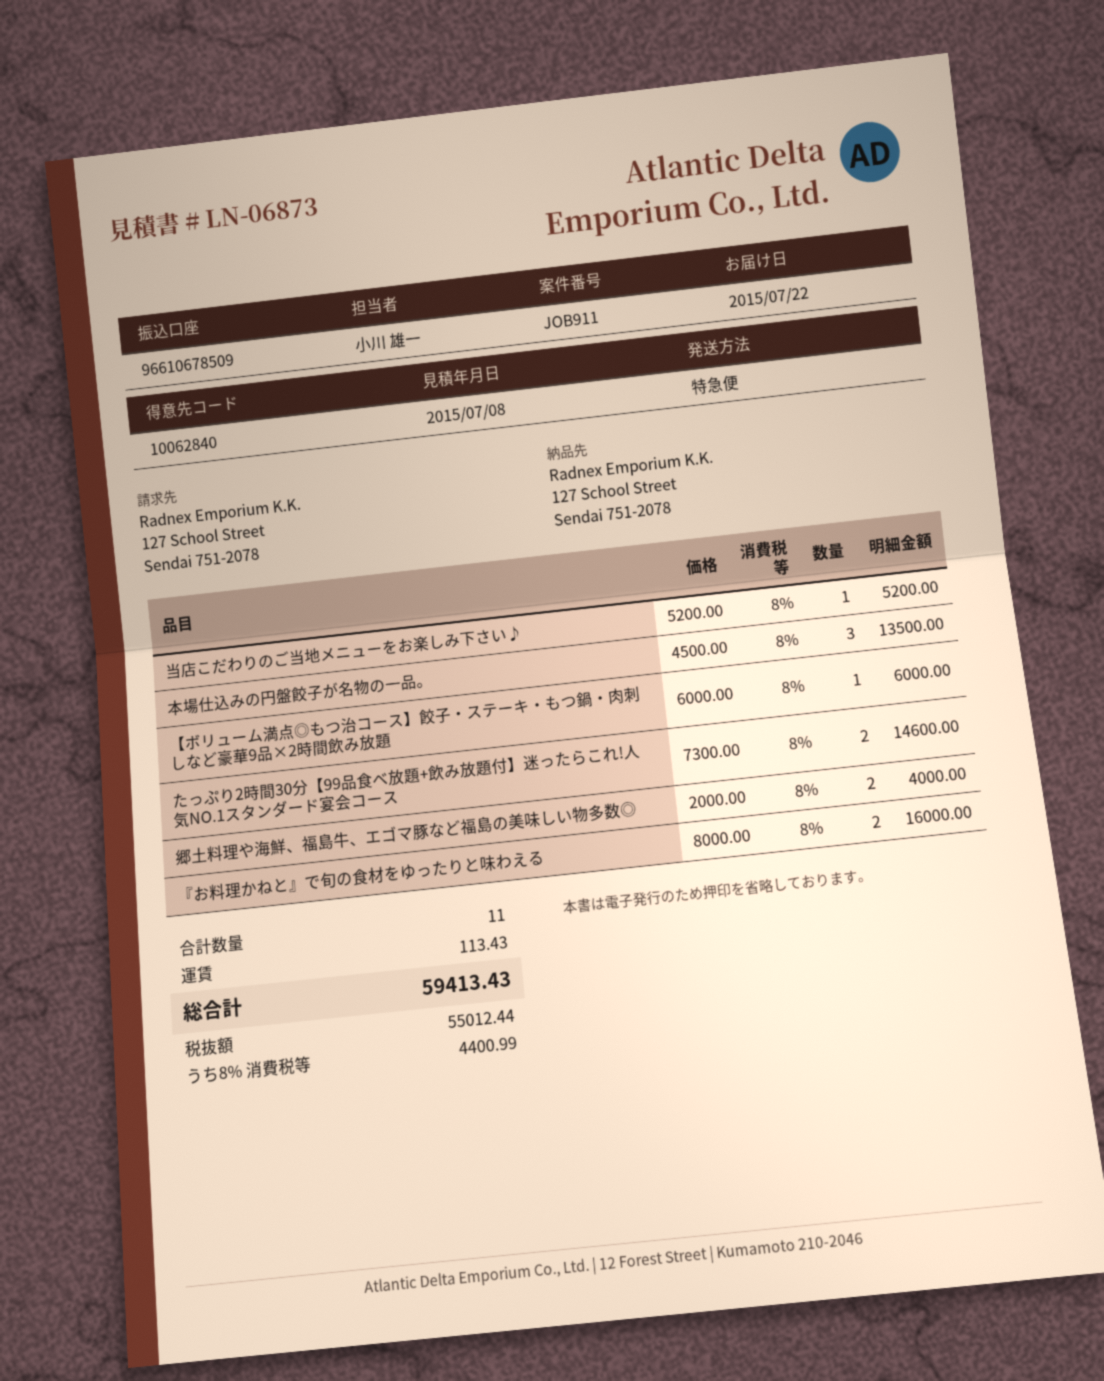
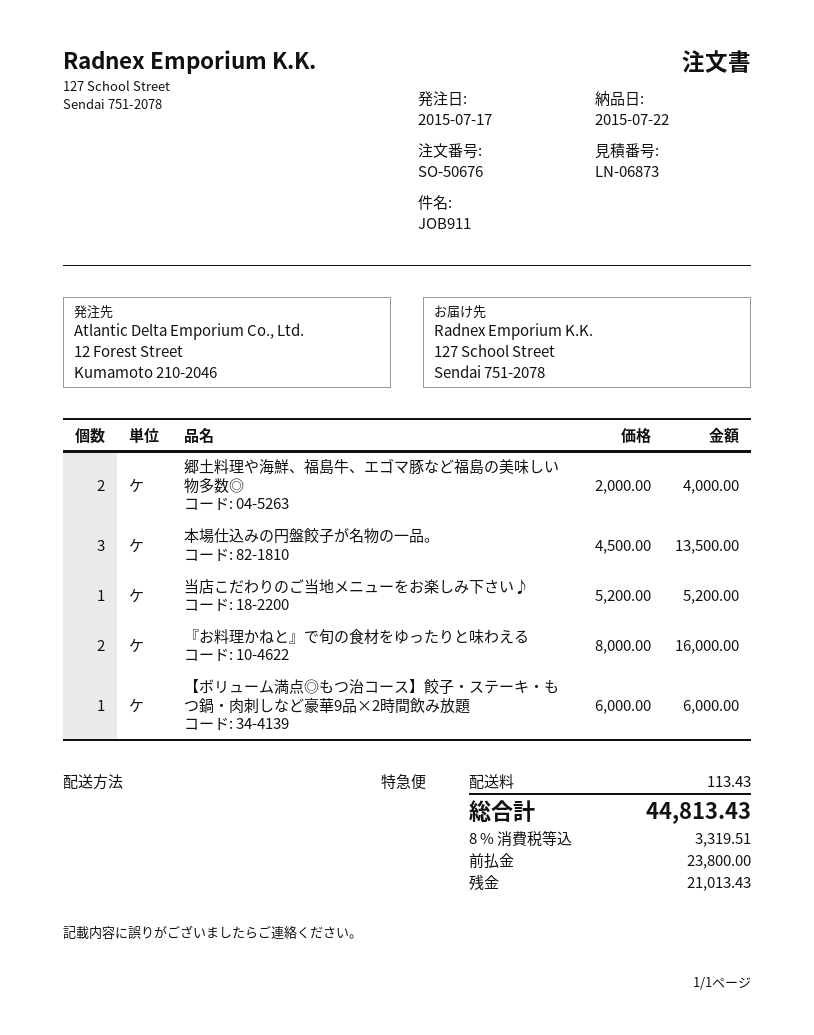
たっぷり2時間30分【99品食べ放題+飲み放題付】迷ったらこれ!人気NO.1スタンダード宴会コース: 2 x 7300.00 = 14600.00 -> none
tax: 8% = 4400.99 -> 8% = 3319.51
total: 59413.43 -> 44813.43

